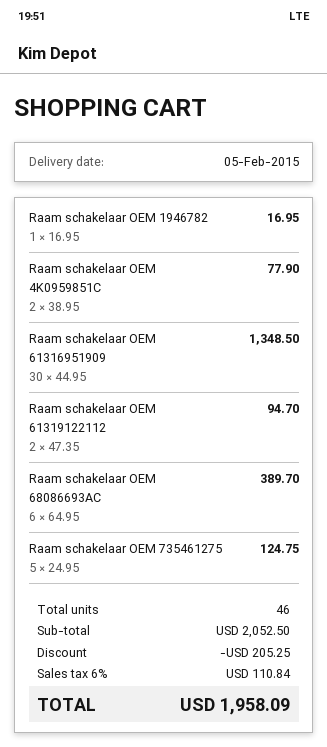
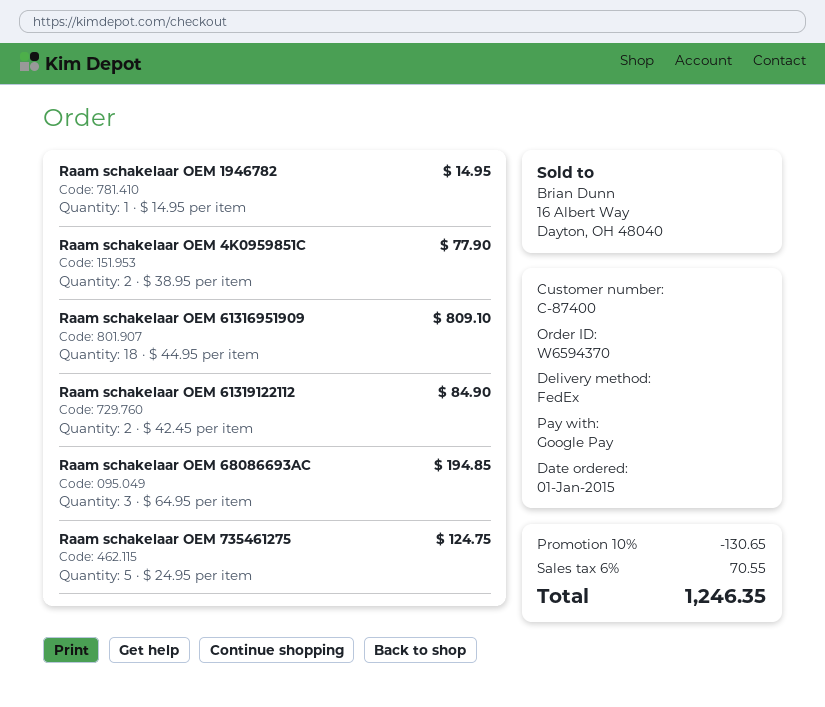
Raam schakelaar OEM 1946782: 1 x 16.95 = 16.95 -> 1 x 14.95 = 14.95
Raam schakelaar OEM 61316951909: 30 x 44.95 = 1348.50 -> 18 x 44.95 = 809.10
Raam schakelaar OEM 61319122112: 2 x 47.35 = 94.70 -> 2 x 42.45 = 84.90
Raam schakelaar OEM 68086693AC: 6 x 64.95 = 389.70 -> 3 x 64.95 = 194.85
discount: 205.25 -> 130.65
tax: 6% = 110.84 -> 6% = 70.55
total: 1958.09 -> 1246.35

